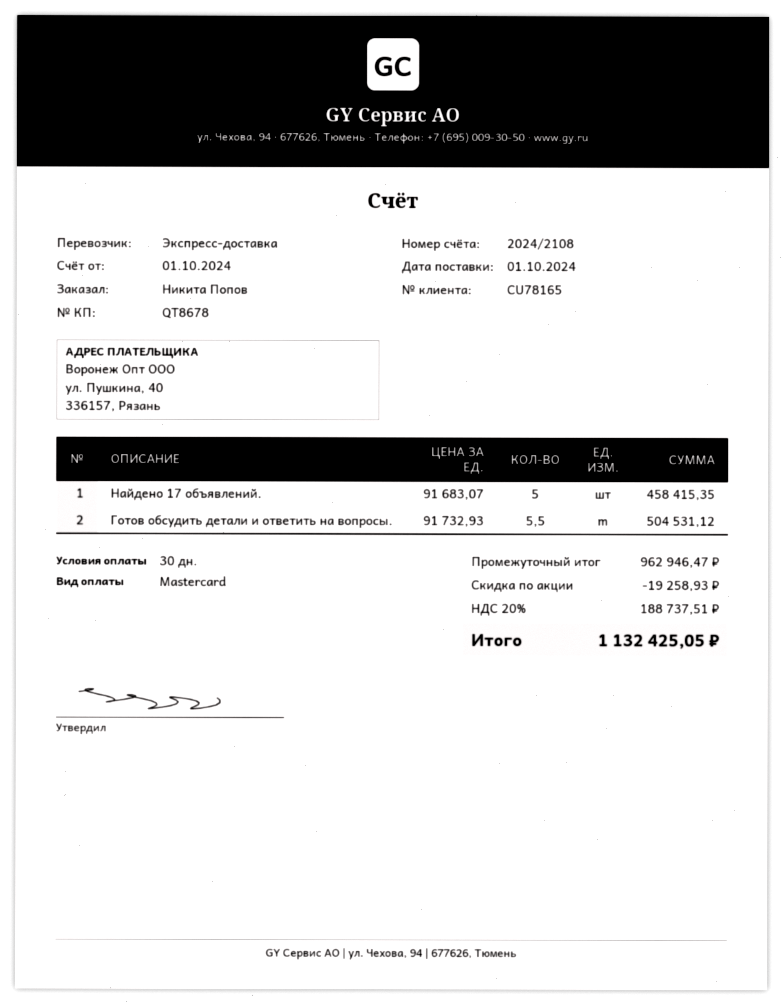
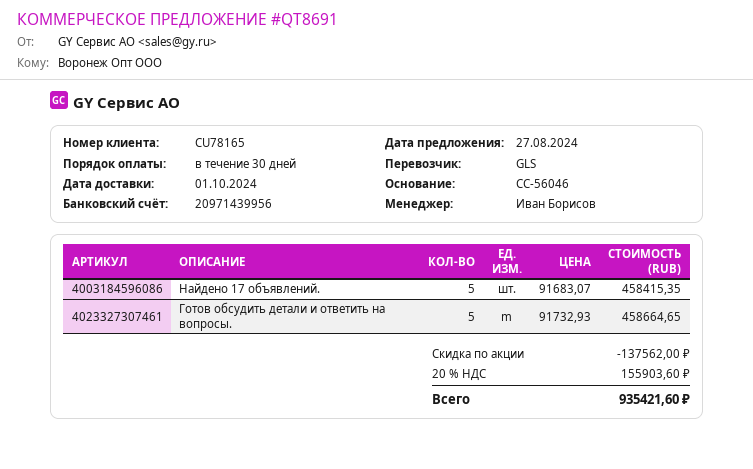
quote number: QT8678 -> QT8691
shipping method: express -> GLS
Готов обсудить детали и ответить на вопросы.: 5.5 x 91732.93 = 504531.12 -> 5 x 91732.93 = 458664.65
discount: 19258.93 -> 137562.00
tax: 20% = 188737.51 -> 20% = 155903.60
total: 1132425.05 -> 935421.60

